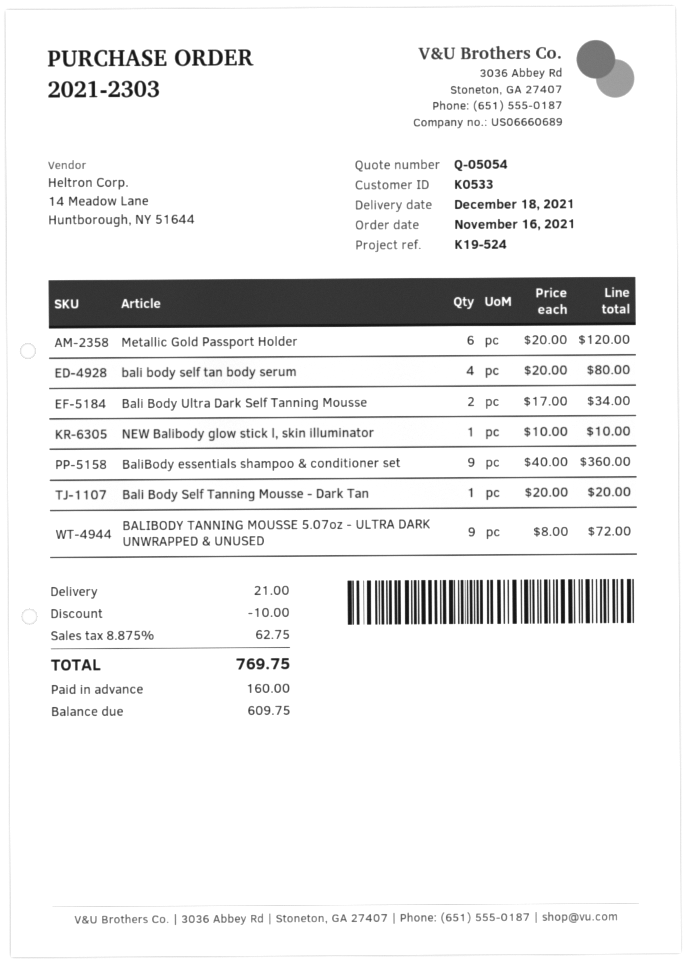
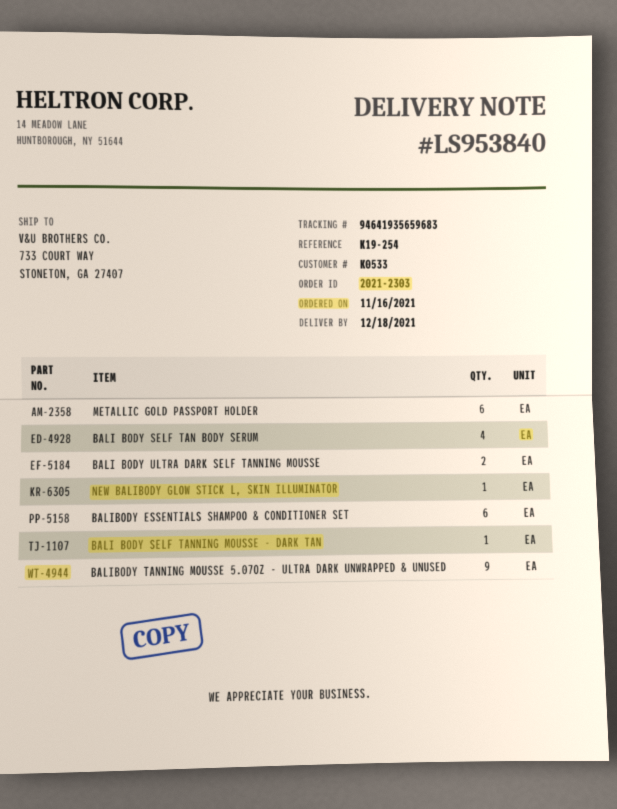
reference: K19-524 -> K19-254
BaliBody essentials shampoo & conditioner set: 9 -> 6

